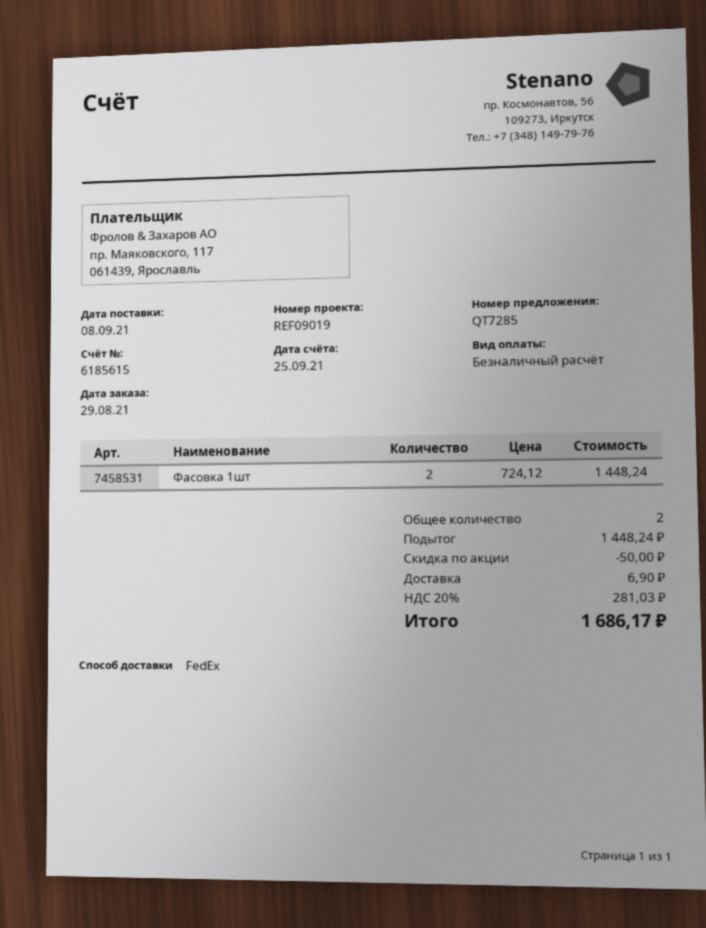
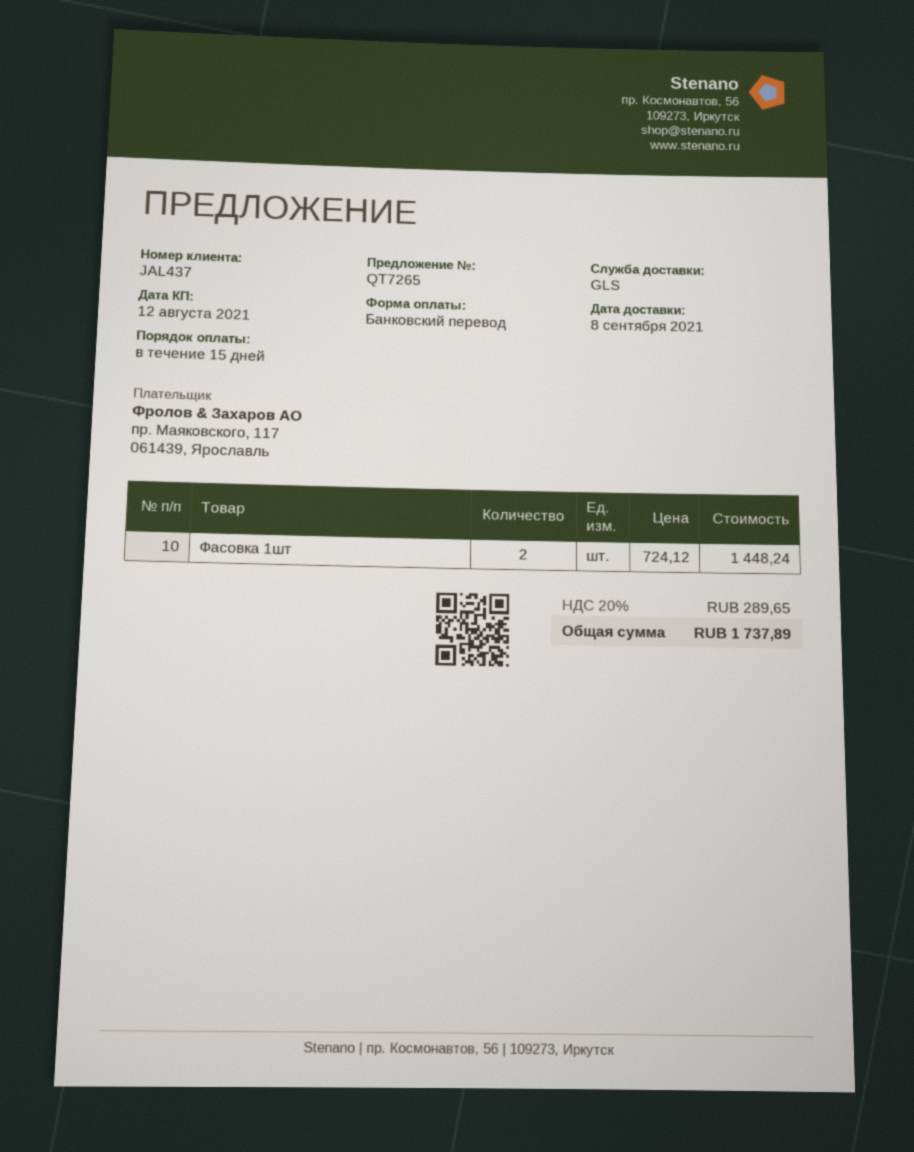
quote number: QT7285 -> QT7265
shipping method: FedEx -> GLS
discount: 50.00 -> none
shipping: 6.90 -> none
tax: 20% = 281.03 -> 20% = 289.65
total: 1686.17 -> 1737.89

